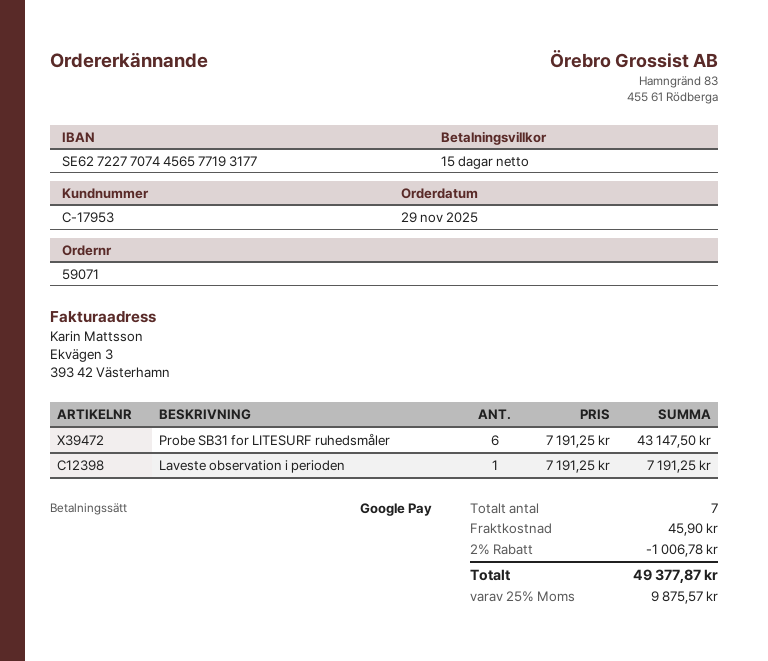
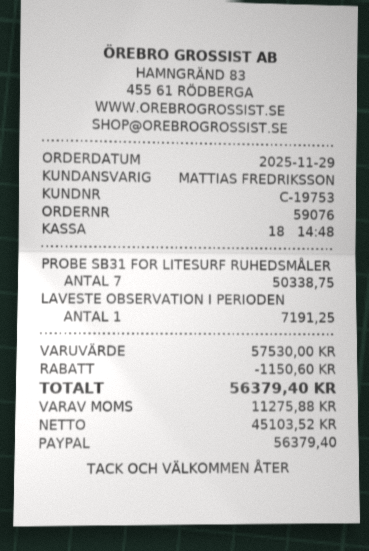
order number: 59071 -> 59076
customer number: C-17953 -> C-19753
payment method: Google Pay -> PayPal
Probe SB31 for LITESURF ruhedsmåler: 6 for 43147.50 -> 7 for 50338.75
discount: 1006.78 -> 1150.60
shipping: 45.90 -> none
tax: 9875.57 -> 11275.88
total: 49377.87 -> 56379.40

